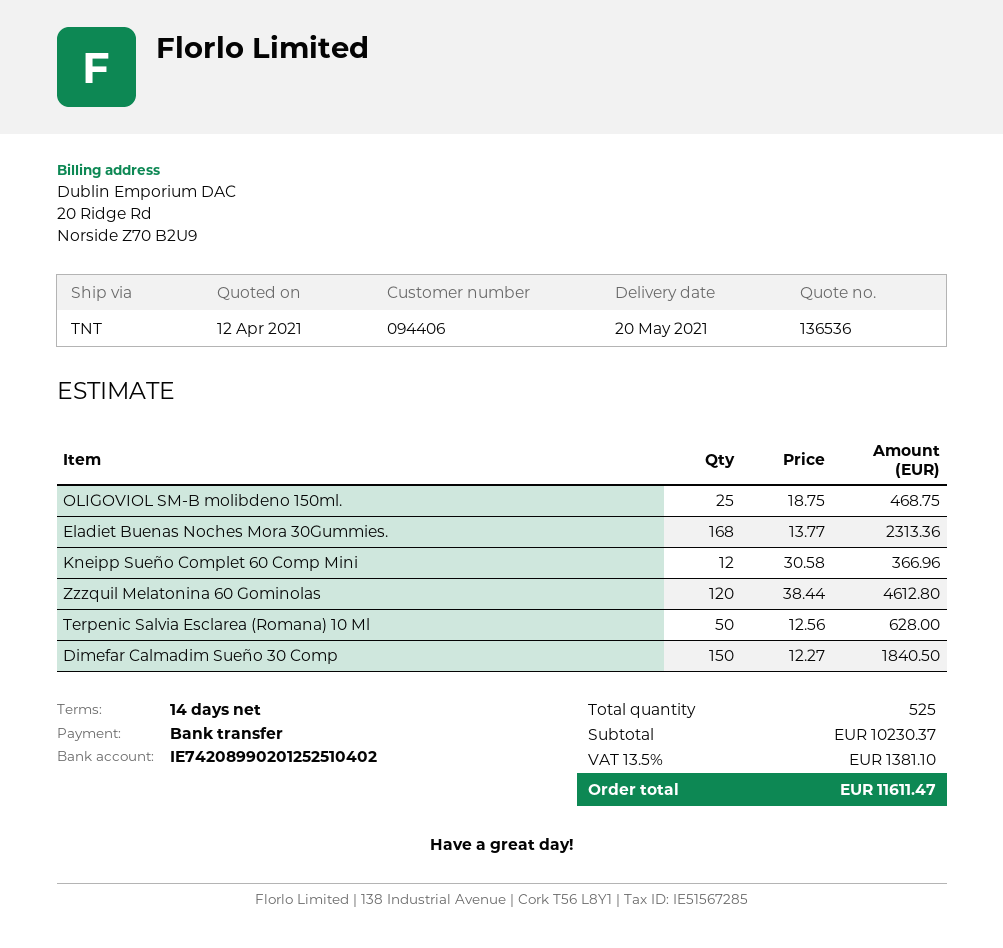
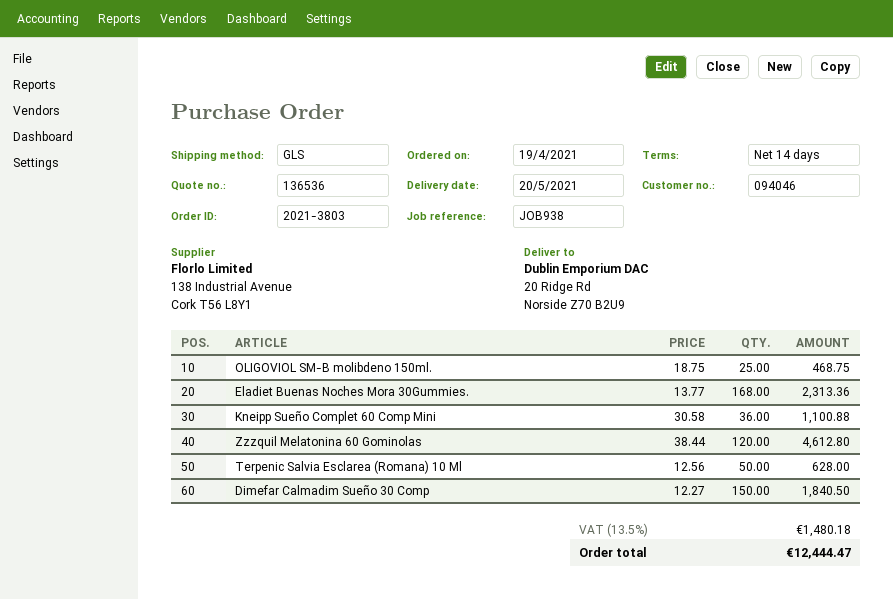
customer number: 094406 -> 094046
shipping method: TNT -> GLS
Kneipp Sueño Complet 60 Comp Mini: 12 x 30.58 = 366.96 -> 36 x 30.58 = 1100.88
tax: 13.5% = 1381.10 -> 13.5% = 1480.18
total: 11611.47 -> 12444.47

